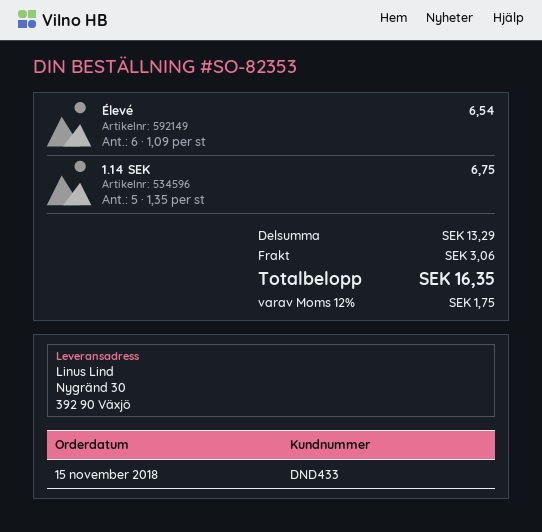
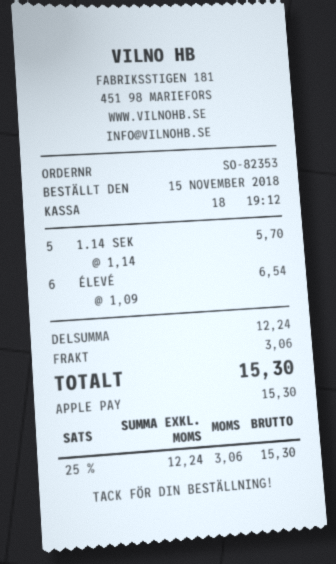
1.14 SEK: 5 x 1.35 = 6.75 -> 5 x 1.14 = 5.70
subtotal: 13.29 -> 12.24
tax: 12% = 1.75 -> 25% = 3.06
total: 16.35 -> 15.30

